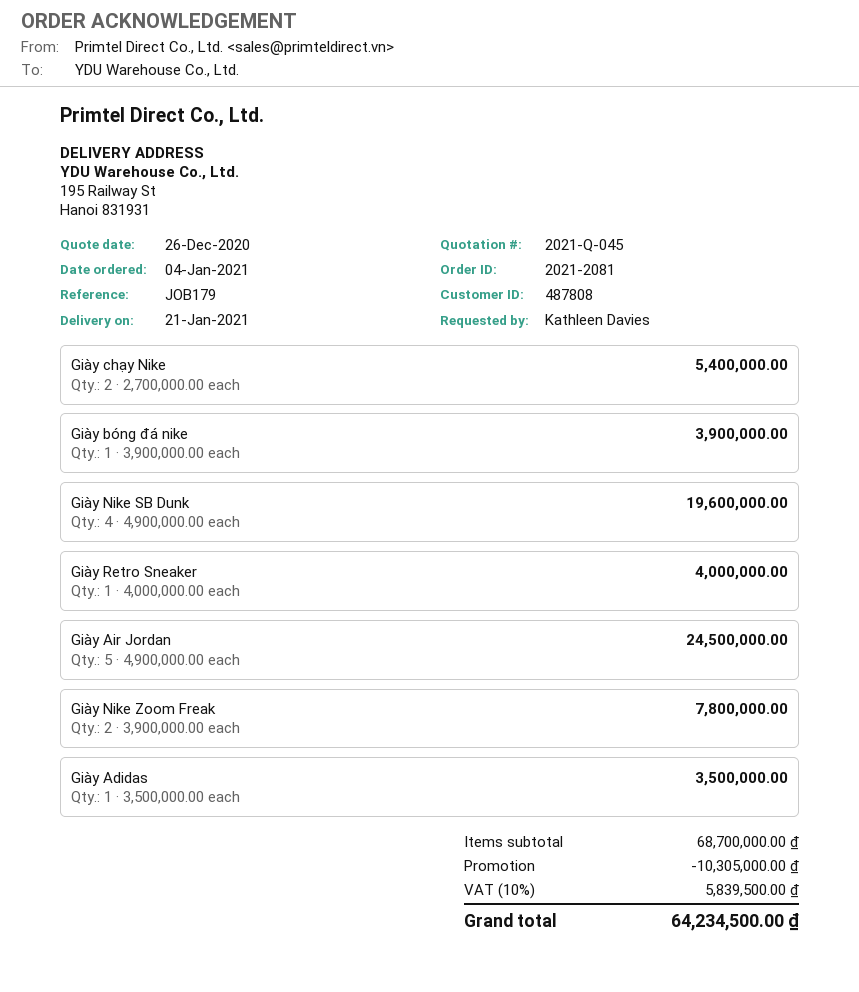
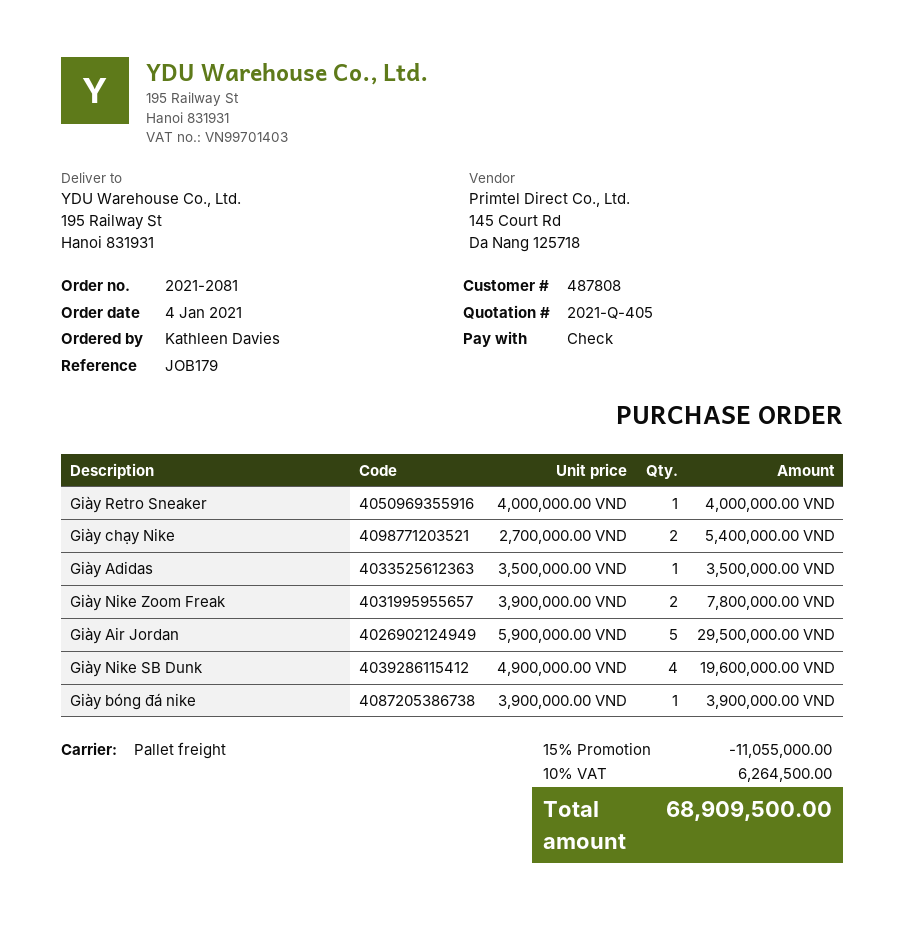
quote number: 2021-Q-045 -> 2021-Q-405
Giày Air Jordan: 5 x 4900000.00 = 24500000.00 -> 5 x 5900000.00 = 29500000.00
discount: 10305000.00 -> 11055000.00
tax: 10% = 5839500.00 -> 10% = 6264500.00
total: 64234500.00 -> 68909500.00

